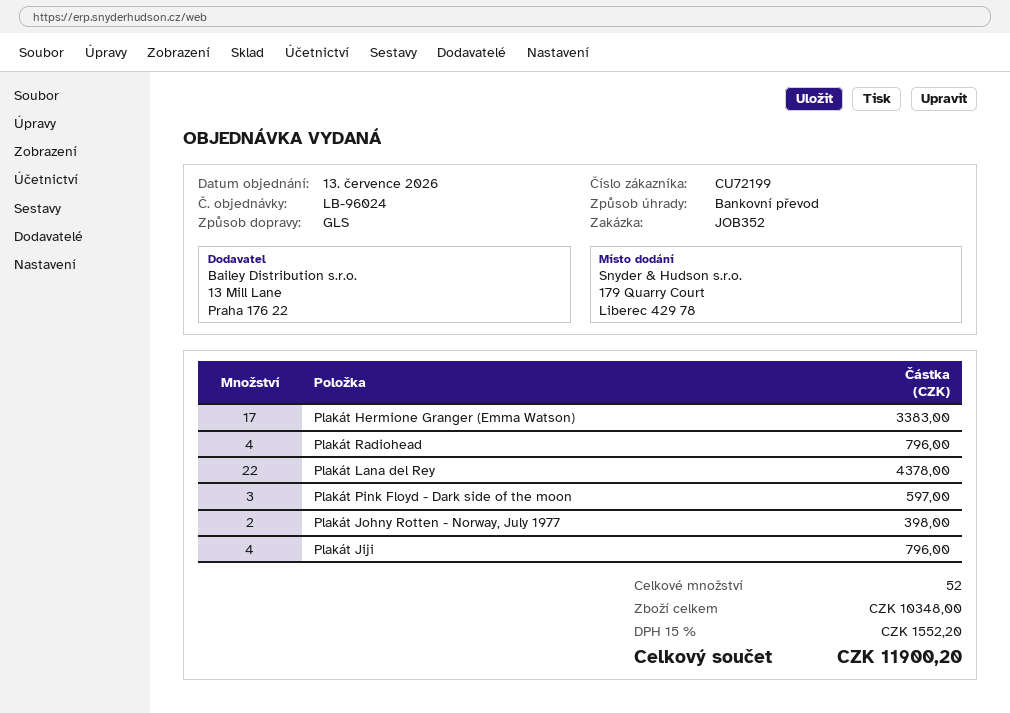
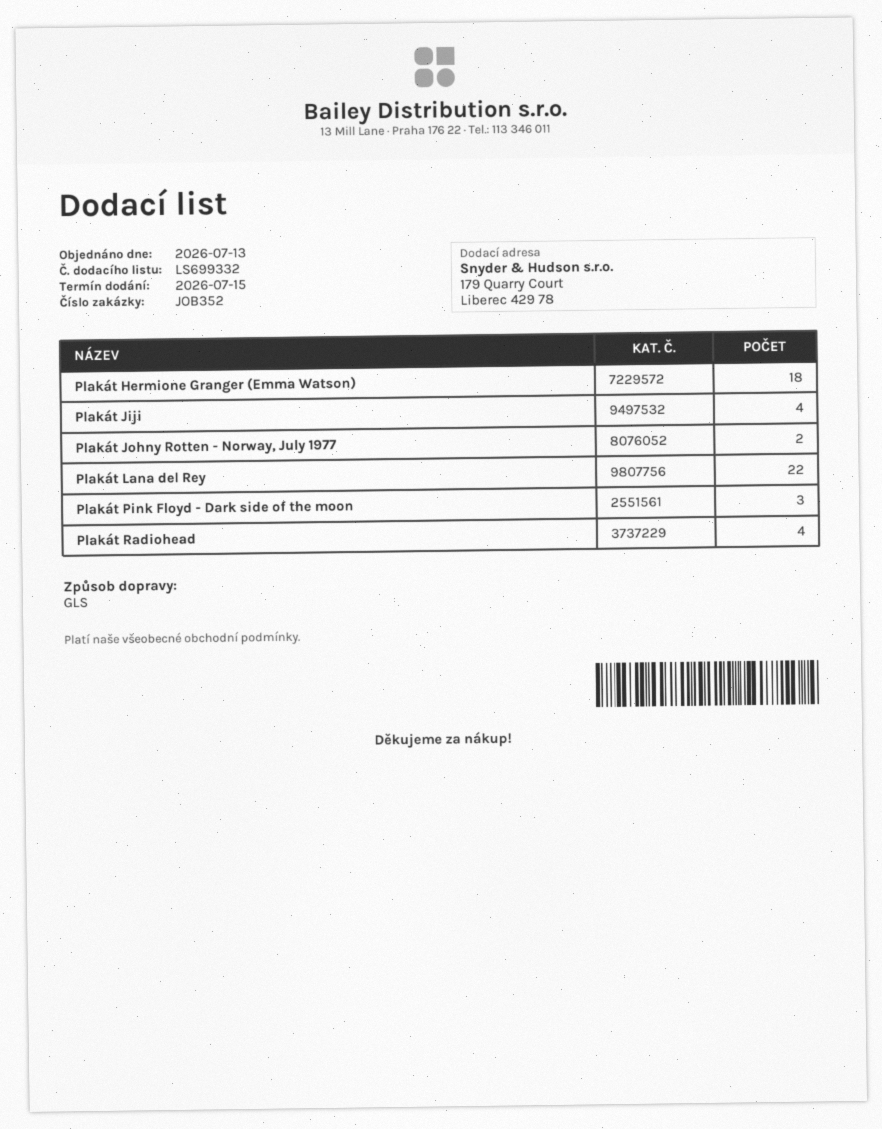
Plakát Hermione Granger (Emma Watson): 17 -> 18

